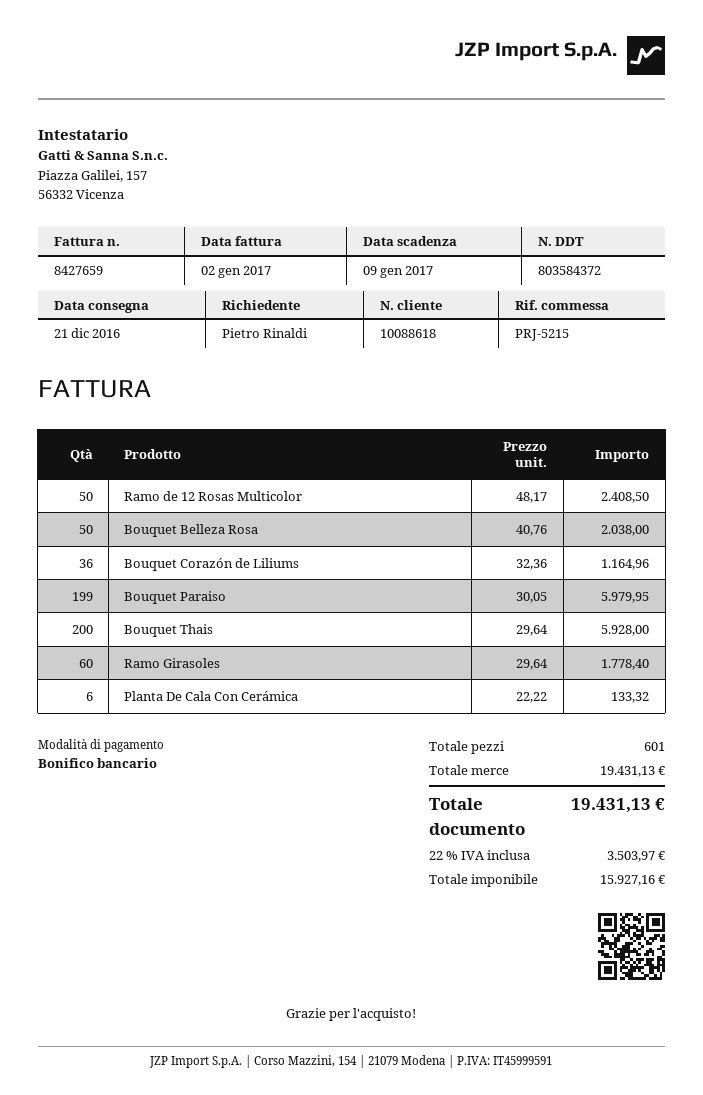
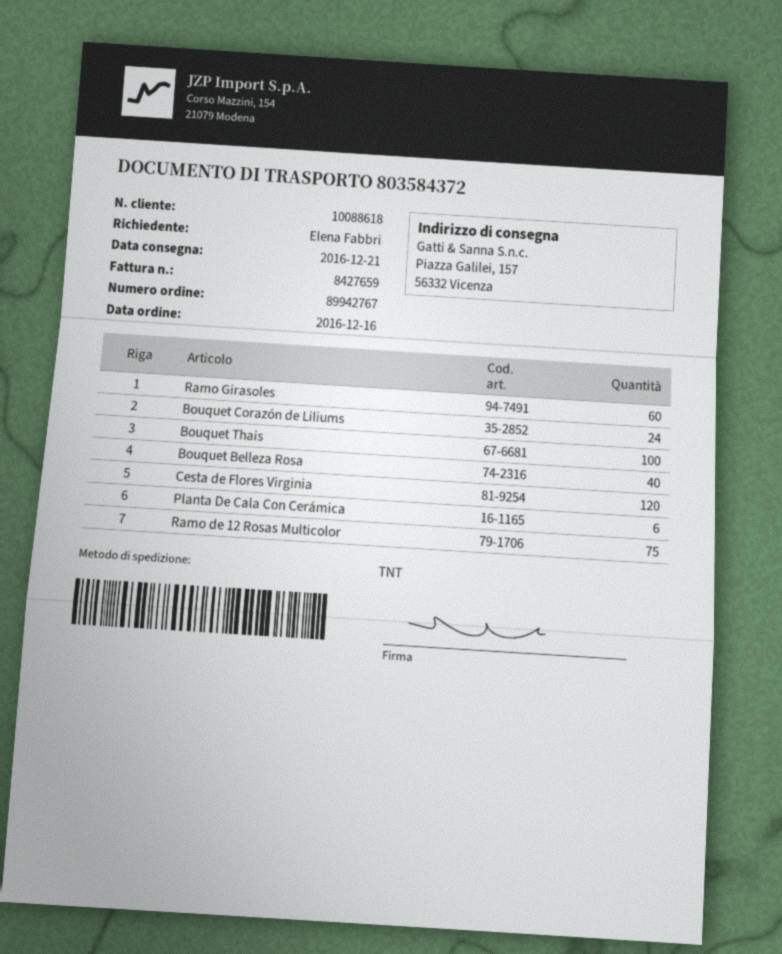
ordered by: Pietro Rinaldi -> Elena Fabbri
Ramo de 12 Rosas Multicolor: 50 -> 75
Bouquet Belleza Rosa: 50 -> 40
Bouquet Corazón de Liliums: 36 -> 24
Bouquet Paraiso: 199 -> none
Bouquet Thais: 200 -> 100
Cesta de Flores Virginia: none -> 120

